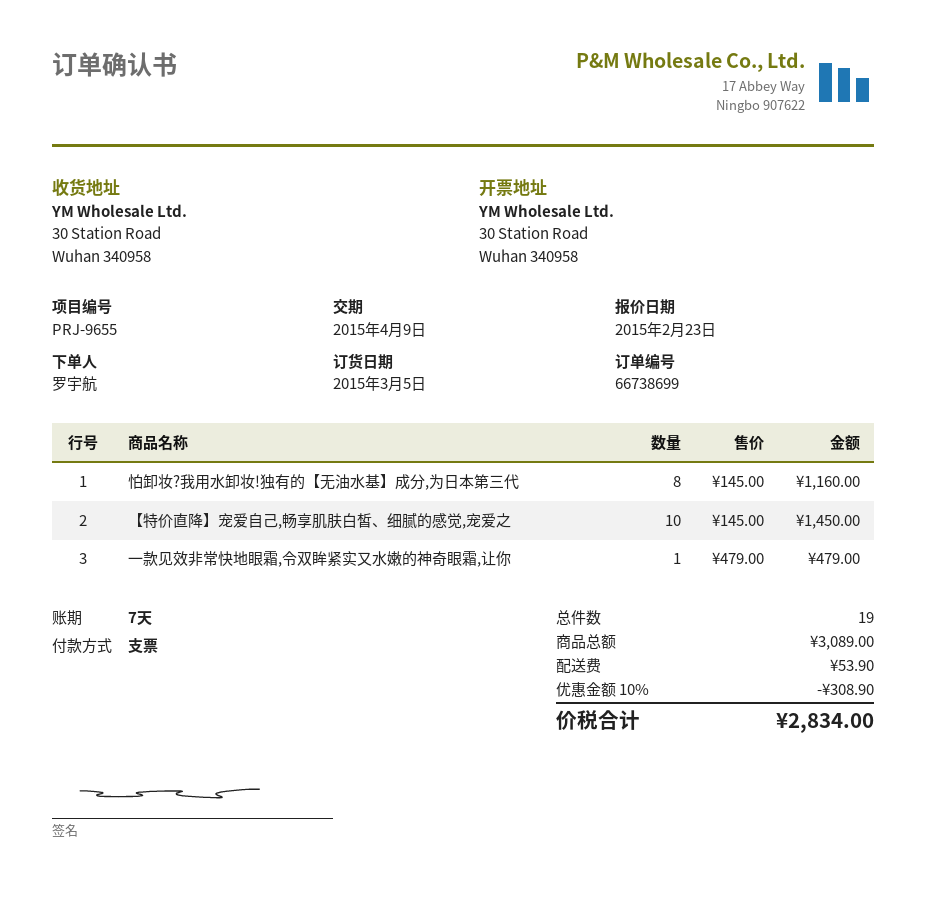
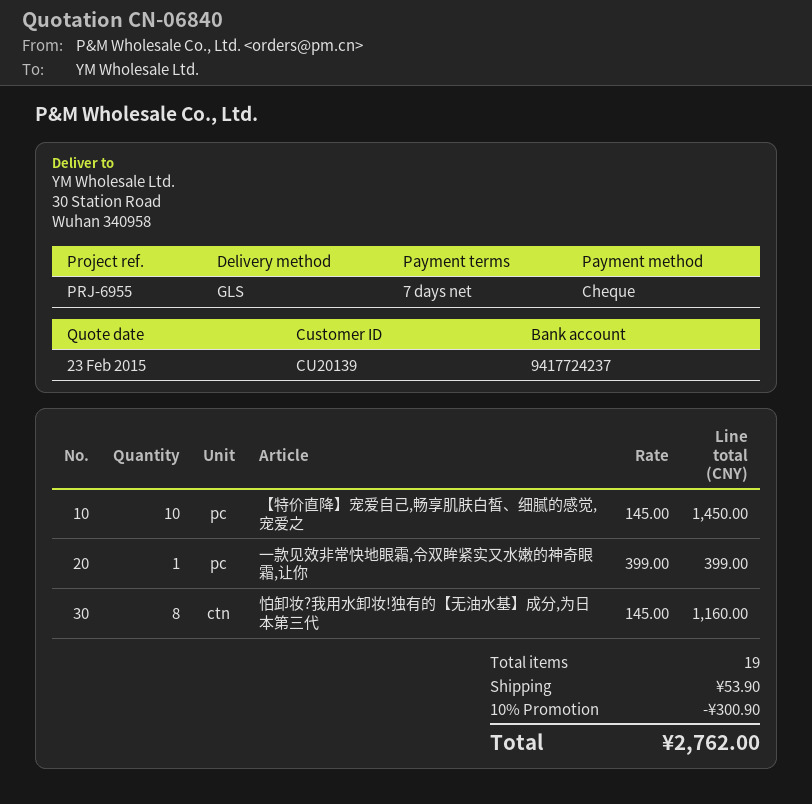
reference: PRJ-9655 -> PRJ-6955
一款见效非常快地眼霜,令双眸紧实又水嫩的神奇眼霜,让你: 1 x 479.00 = 479.00 -> 1 x 399.00 = 399.00
discount: 10% = 308.90 -> 10% = 300.90
total: 2834.00 -> 2762.00

